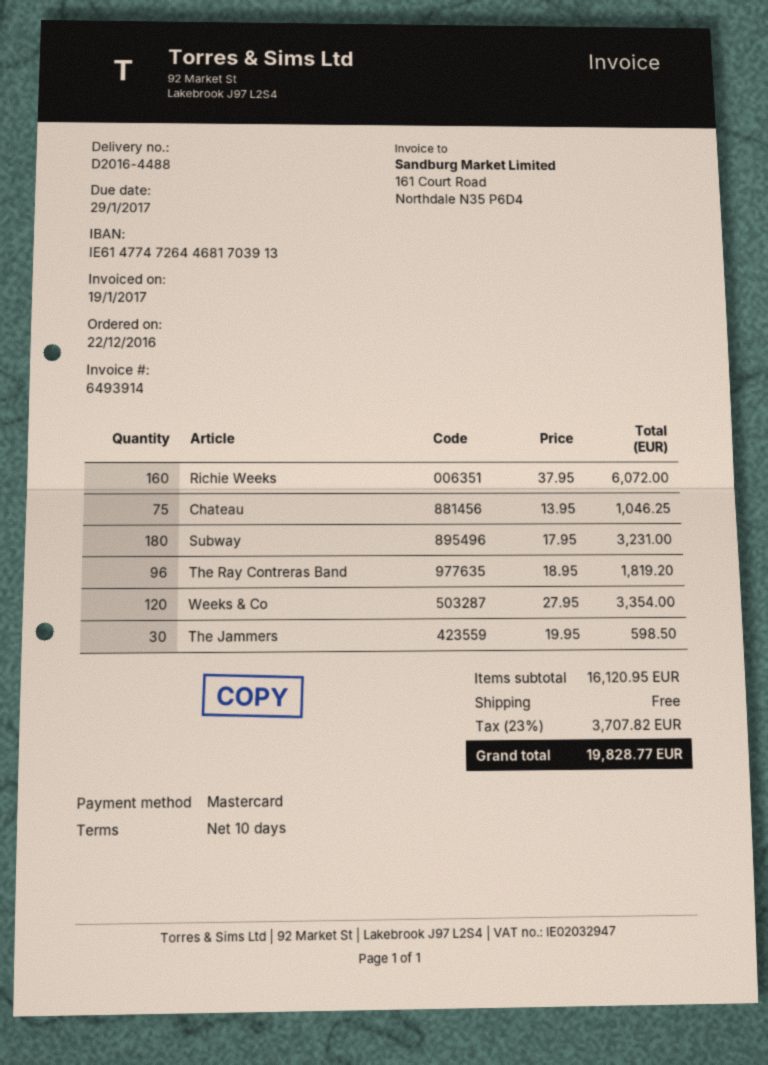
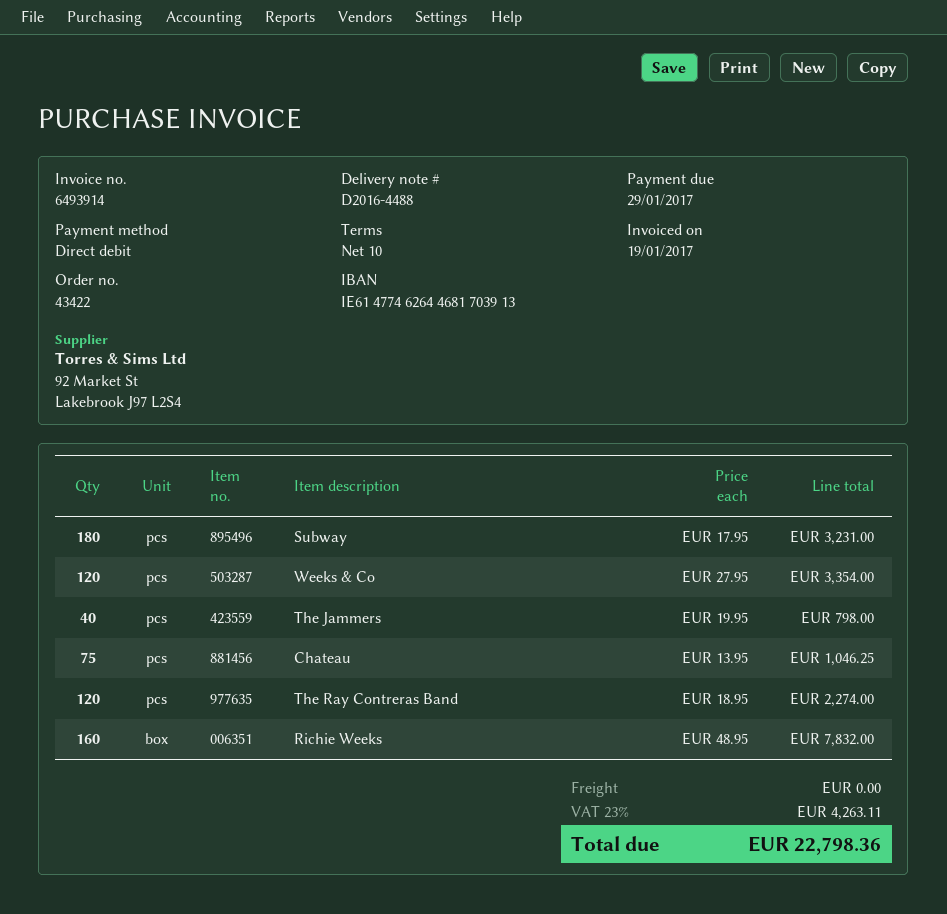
payment method: Mastercard -> direct debit
bank account: IE61477472644681703913 -> IE61477462644681703913
Richie Weeks: 160 x 37.95 = 6072.00 -> 160 x 48.95 = 7832.00
The Ray Contreras Band: 96 x 18.95 = 1819.20 -> 120 x 18.95 = 2274.00
The Jammers: 30 x 19.95 = 598.50 -> 40 x 19.95 = 798.00
tax: 23% = 3707.82 -> 23% = 4263.11
total: 19828.77 -> 22798.36

